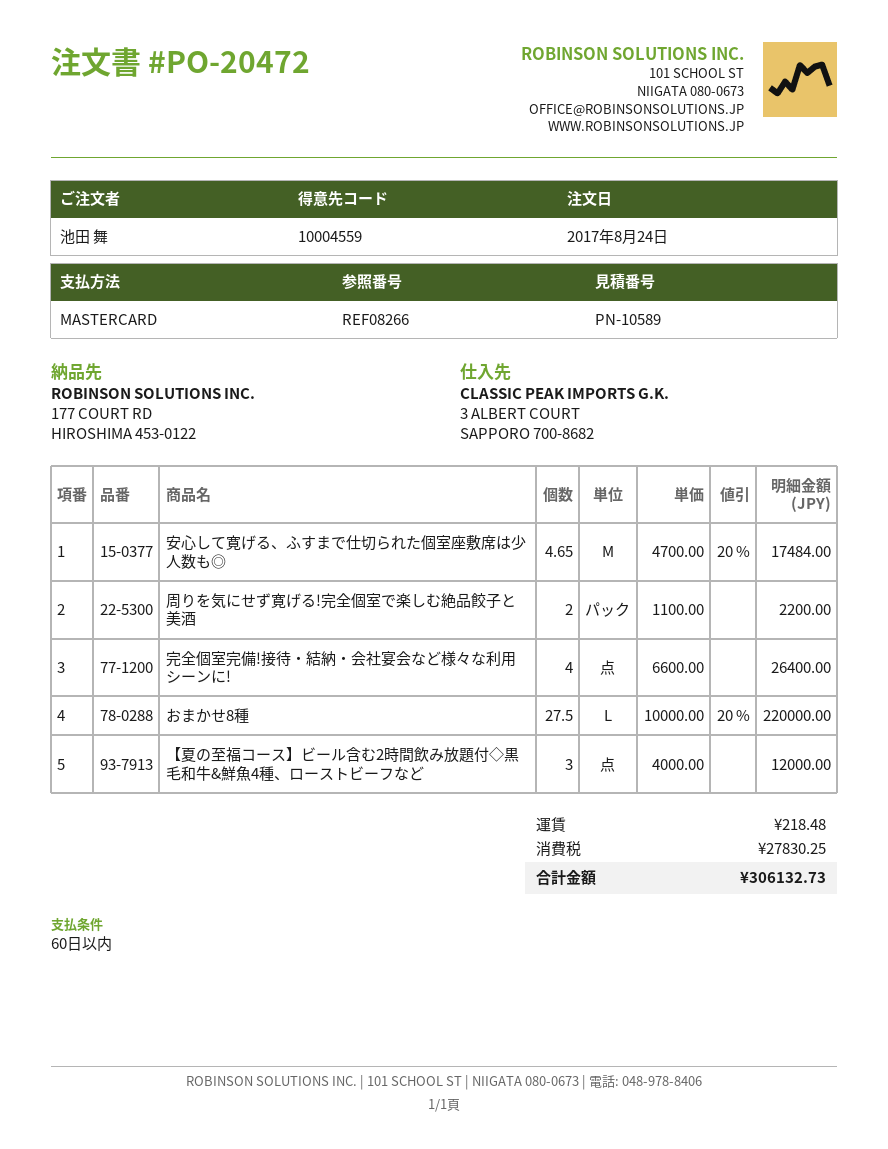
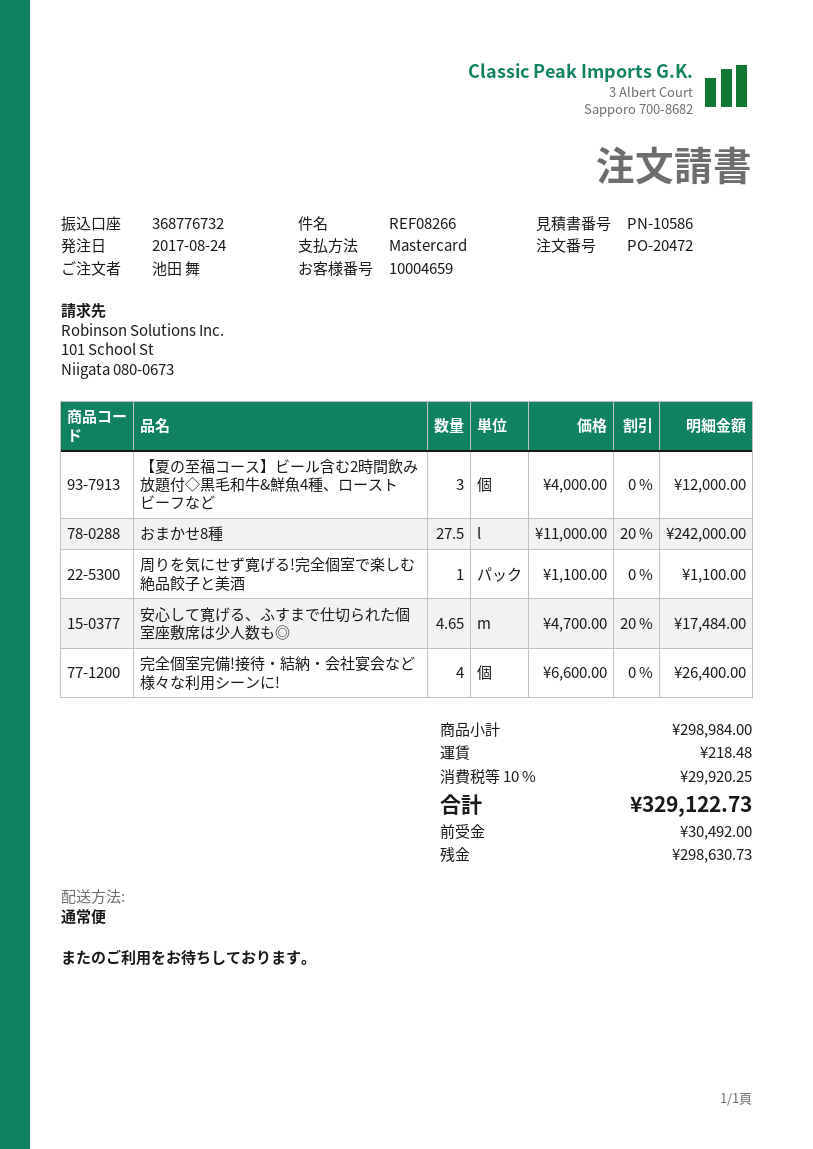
quote number: PN-10589 -> PN-10586
customer number: 10004559 -> 10004659
周りを気にせず寛げる!完全個室で楽しむ絶品餃子と美酒: 2 x 1100.00 = 2200.00 -> 1 x 1100.00 = 1100.00
おまかせ8種: 27.5 x 10000.00 - 20% = 220000.00 -> 27.5 x 11000.00 - 20% = 242000.00
tax: 27830.25 -> 29920.25
total: 306132.73 -> 329122.73

